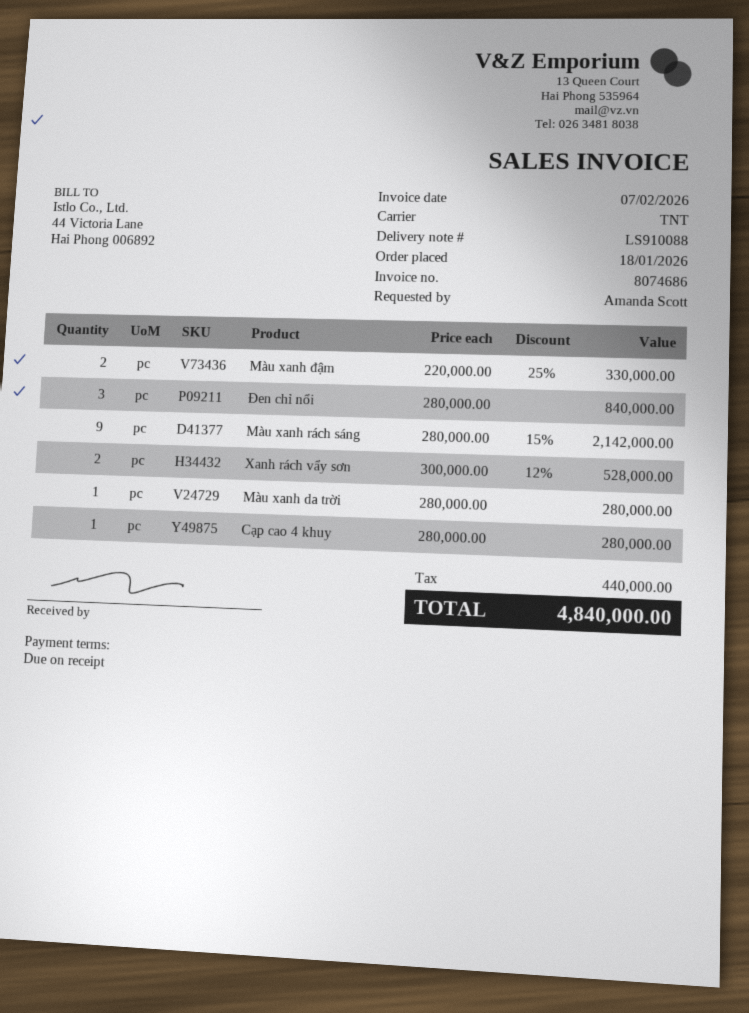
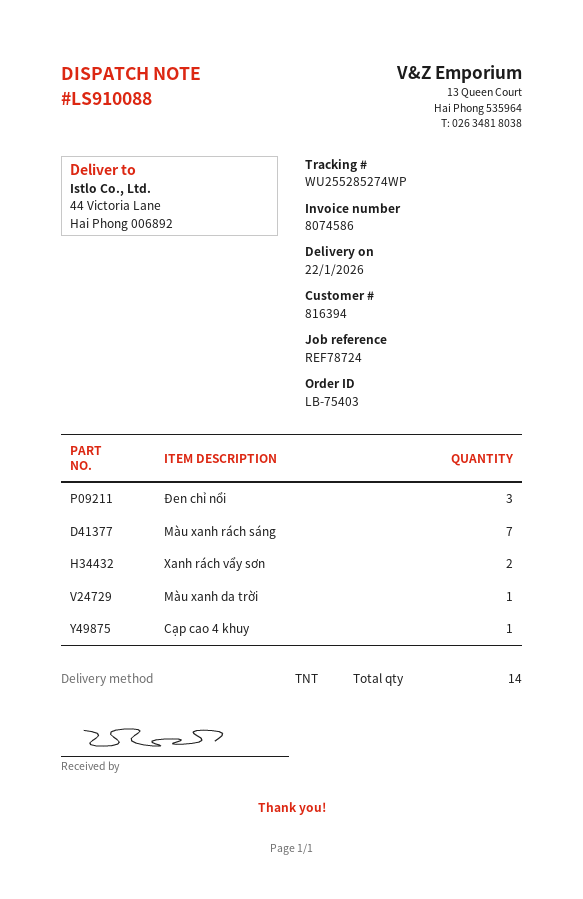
invoice number: 8074686 -> 8074586
Màu xanh đậm: 2 -> none
Màu xanh rách sáng: 9 -> 7

